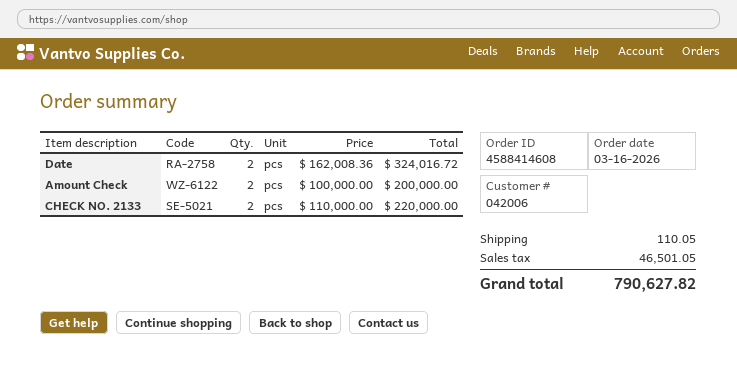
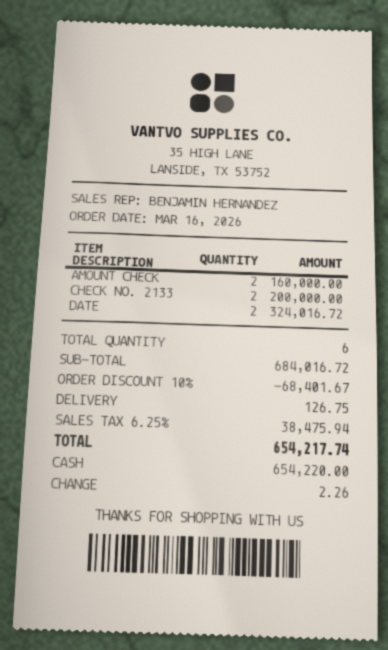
Amount Check: 2 for 200000.00 -> 2 for 160000.00
CHECK NO. 2133: 2 for 220000.00 -> 2 for 200000.00
discount: none -> 10% = 68401.67
shipping: 110.05 -> 126.75
tax: 46501.05 -> 38475.94
total: 790627.82 -> 654217.74

